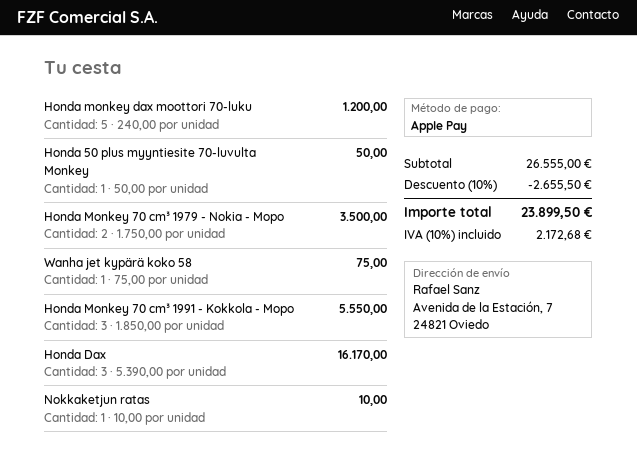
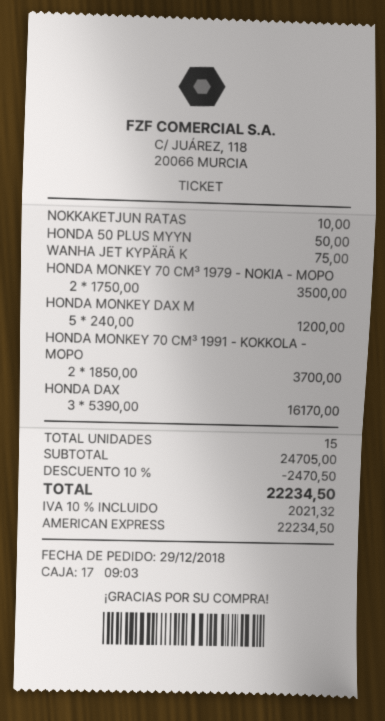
payment method: Apple Pay -> American Express
Honda Monkey 70 cm³ 1991 - Kokkola - Mopo: 3 x 1850.00 = 5550.00 -> 2 x 1850.00 = 3700.00
subtotal: 26555.00 -> 24705.00
discount: 10% = 2655.50 -> 10% = 2470.50
tax: 10% = 2172.68 -> 10% = 2021.32
total: 23899.50 -> 22234.50

